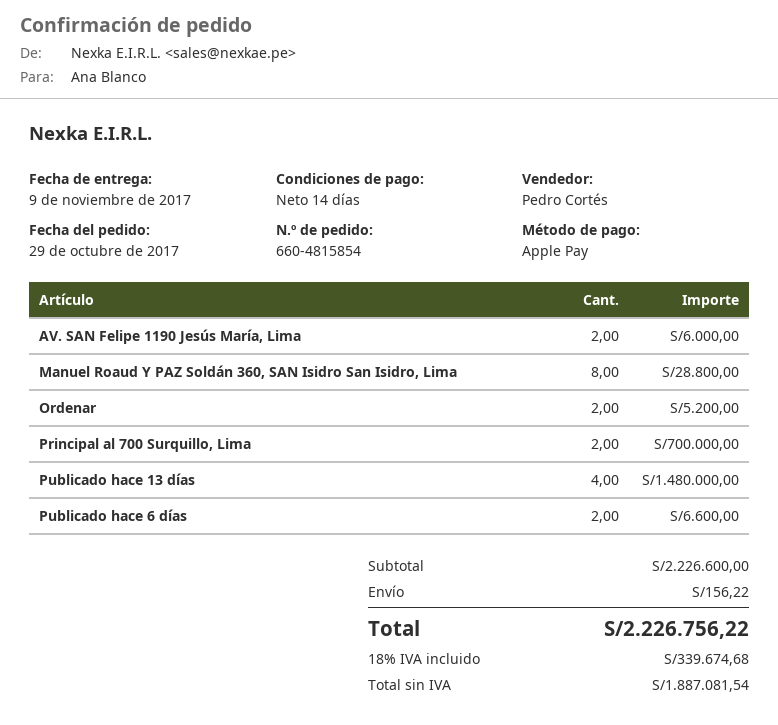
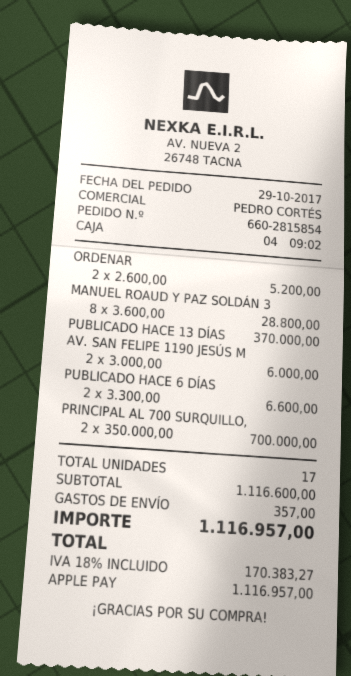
order number: 660-4815854 -> 660-2815854
Publicado hace 13 días: 4 for 1480000.00 -> 1 for 370000.00
subtotal: 2226600.00 -> 1116600.00
shipping: 156.22 -> 357.00
tax: 18% = 339674.68 -> 18% = 170383.27
total: 2226756.22 -> 1116957.00

